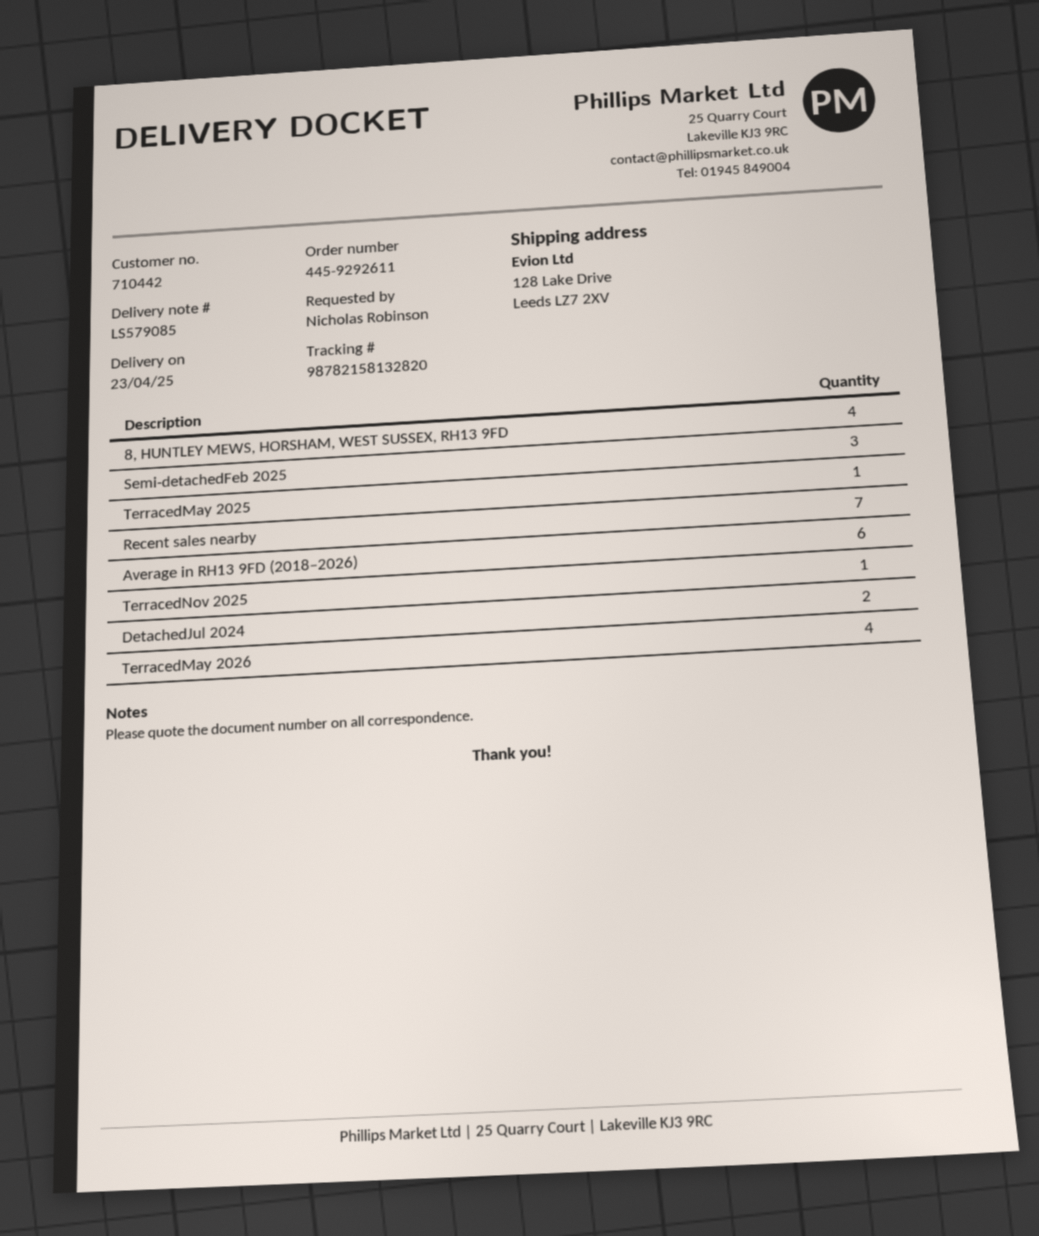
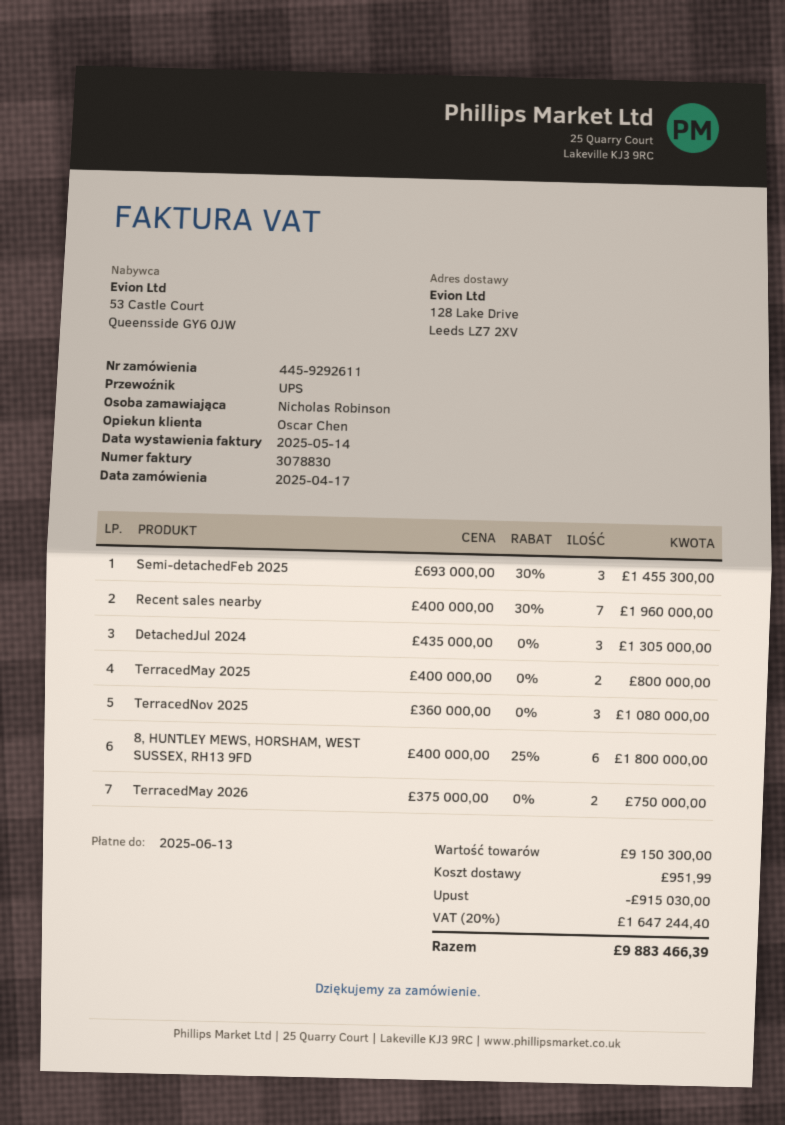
8, HUNTLEY MEWS, HORSHAM, WEST SUSSEX, RH13 9FD: 4 -> 6
TerracedMay 2025: 1 -> 2
Average in RH13 9FD (2018–2026): 6 -> none
TerracedNov 2025: 1 -> 3
DetachedJul 2024: 2 -> 3
TerracedMay 2026: 4 -> 2

